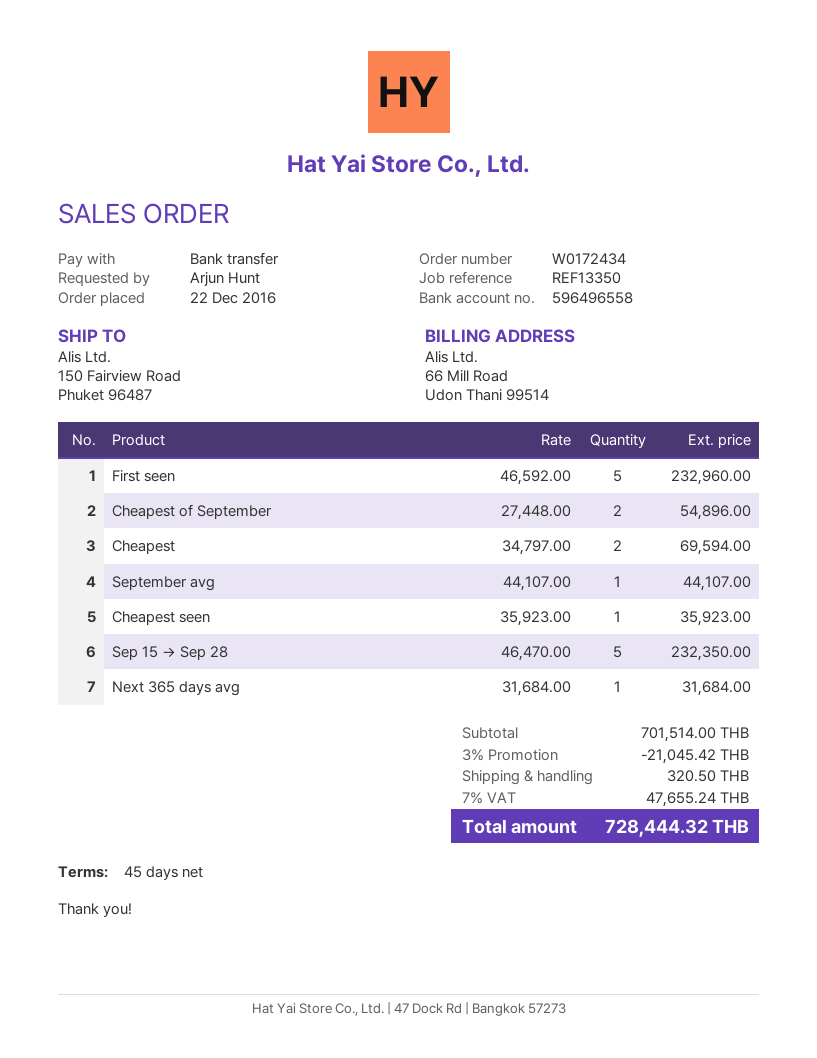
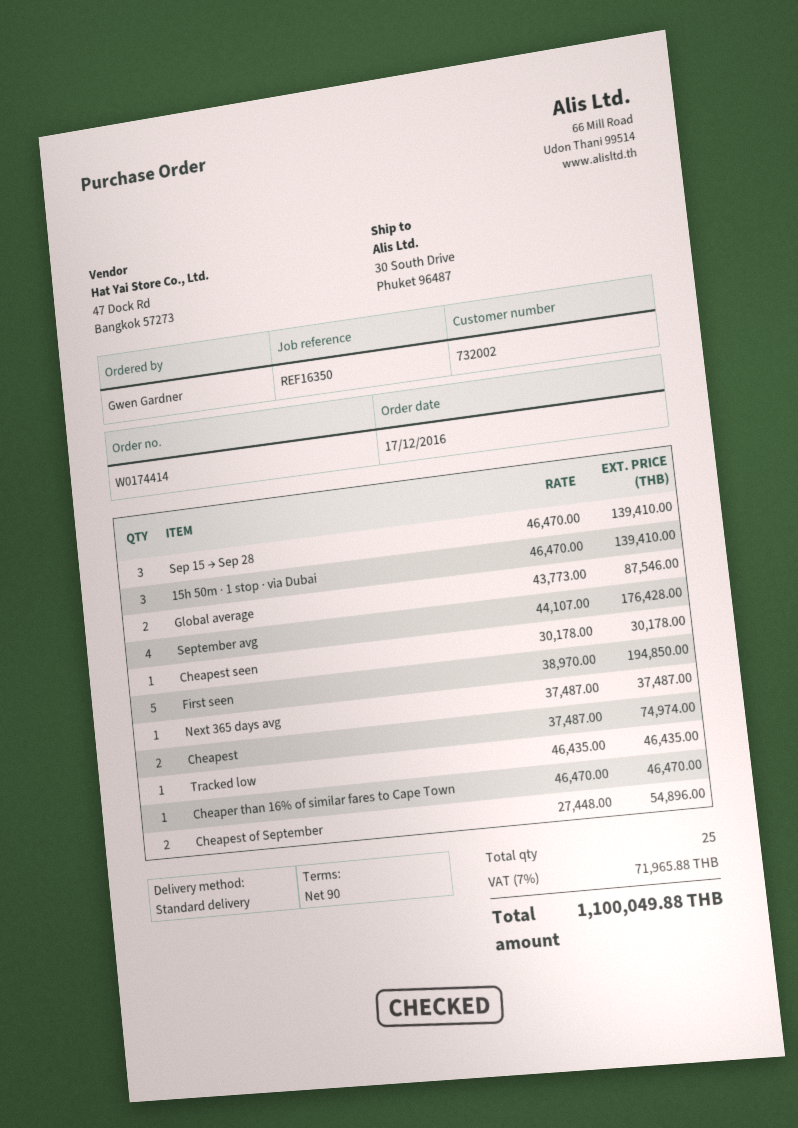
order number: W0172434 -> W0174414
order date: 2016-12-22 -> 2016-12-17
payment terms: 45 days -> 90 days
reference: REF13350 -> REF16350
ordered by: Arjun Hunt -> Gwen Gardner
ship to: 150 Fairview Road, Phuket 96487 -> 30 South Drive, Phuket 96487
First seen: 5 x 46592.00 = 232960.00 -> 5 x 38970.00 = 194850.00
Cheapest: 2 x 34797.00 = 69594.00 -> 2 x 37487.00 = 74974.00
September avg: 1 x 44107.00 = 44107.00 -> 4 x 44107.00 = 176428.00
Cheapest seen: 1 x 35923.00 = 35923.00 -> 1 x 30178.00 = 30178.00
Sep 15 → Sep 28: 5 x 46470.00 = 232350.00 -> 3 x 46470.00 = 139410.00
Next 365 days avg: 1 x 31684.00 = 31684.00 -> 1 x 37487.00 = 37487.00
15h 50m · 1 stop · via Dubai: none -> 3 x 46470.00 = 139410.00
Global average: none -> 2 x 43773.00 = 87546.00
Tracked low: none -> 1 x 46435.00 = 46435.00
Cheaper than 16% of similar fares to Cape Town: none -> 1 x 46470.00 = 46470.00
discount: 3% = 21045.42 -> none
shipping: 320.50 -> none
tax: 7% = 47655.24 -> 7% = 71965.88
total: 728444.32 -> 1100049.88

